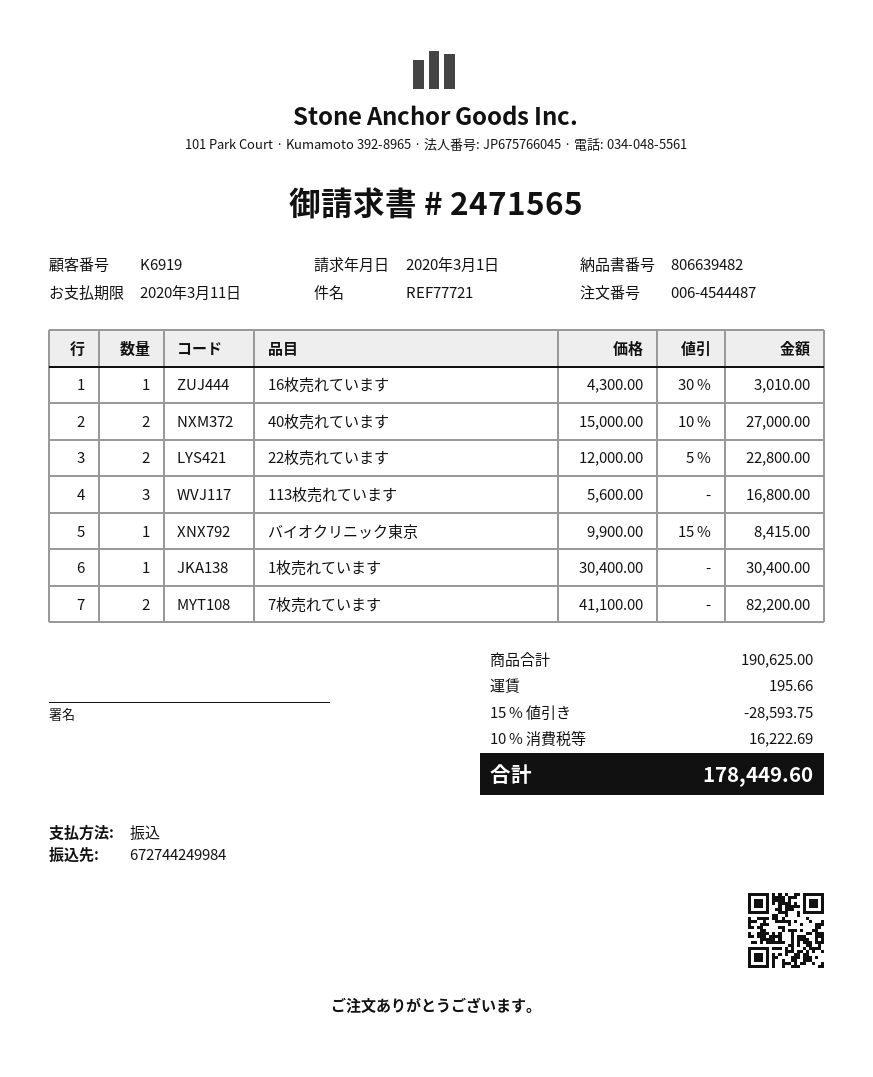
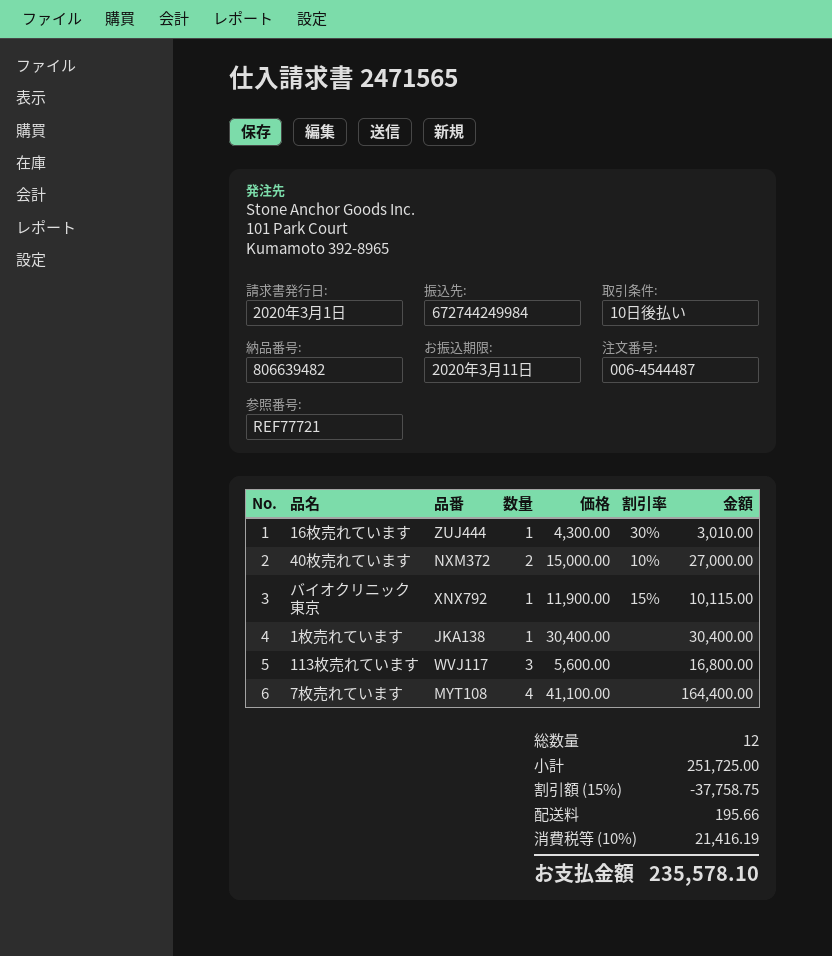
22枚売れています: 2 x 12000.00 - 5% = 22800.00 -> none
バイオクリニック東京: 1 x 9900.00 - 15% = 8415.00 -> 1 x 11900.00 - 15% = 10115.00
7枚売れています: 2 x 41100.00 = 82200.00 -> 4 x 41100.00 = 164400.00
subtotal: 190625.00 -> 251725.00
discount: 15% = 28593.75 -> 15% = 37758.75
tax: 10% = 16222.69 -> 10% = 21416.19
total: 178449.60 -> 235578.10

